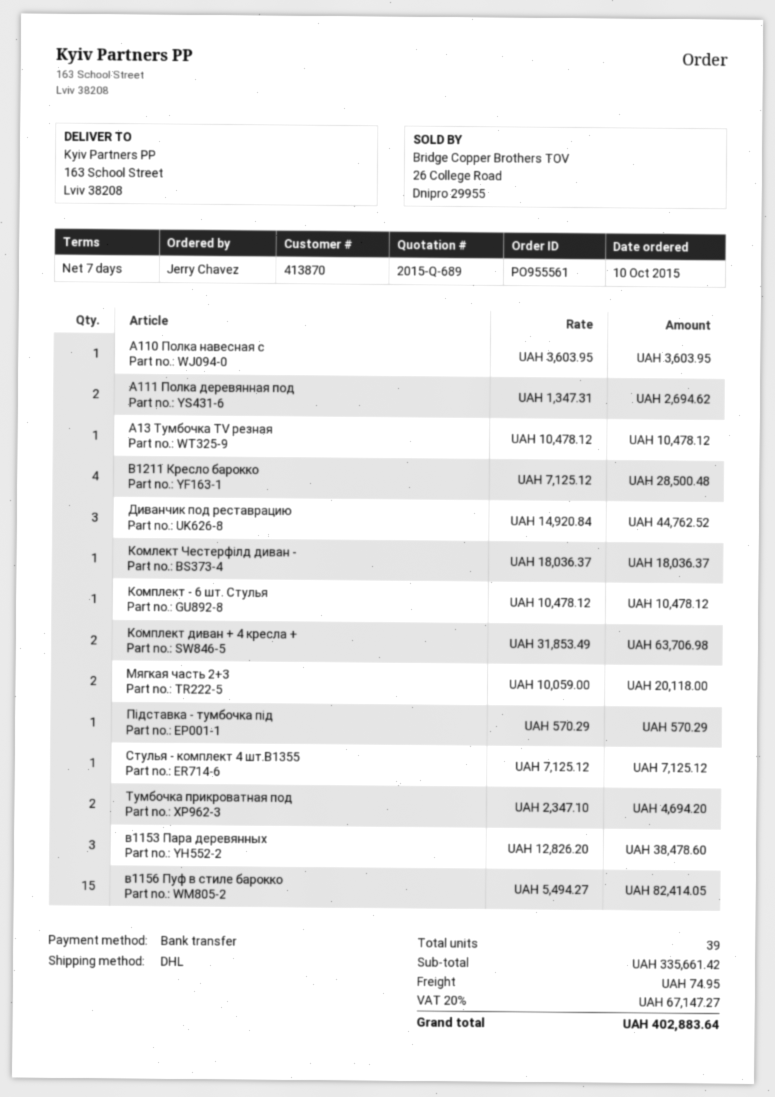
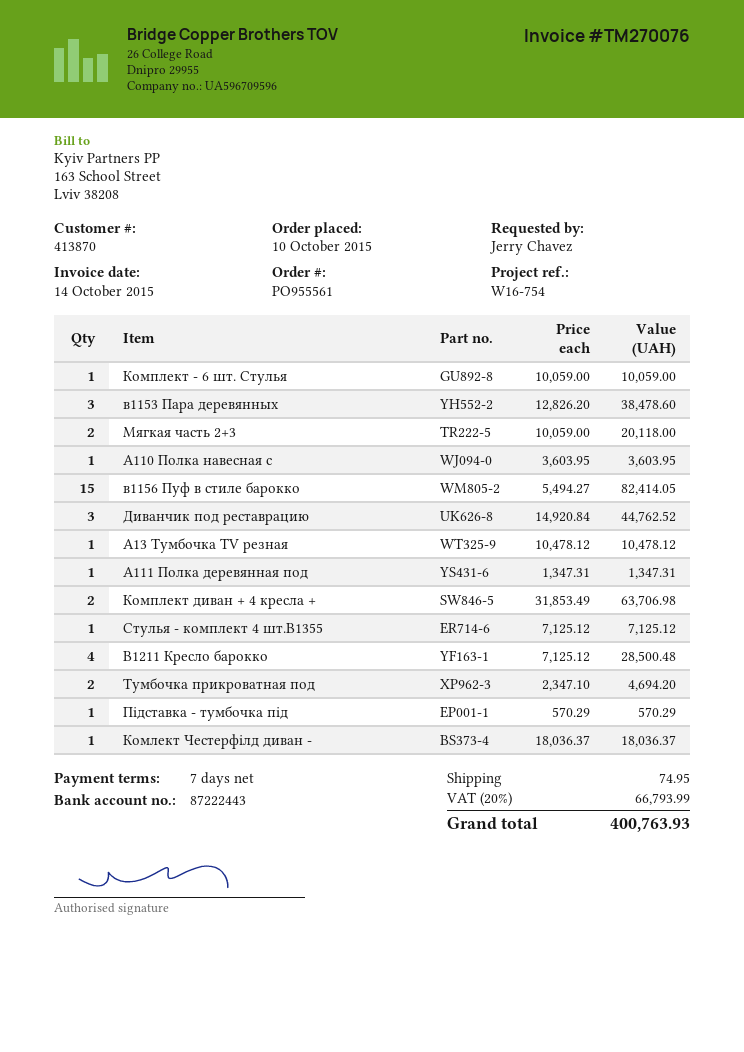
А111 Полка деревянная под: 2 x 1347.31 = 2694.62 -> 1 x 1347.31 = 1347.31
Комплект - 6 шт. Стулья: 1 x 10478.12 = 10478.12 -> 1 x 10059.00 = 10059.00
tax: 20% = 67147.27 -> 20% = 66793.99
total: 402883.64 -> 400763.93

